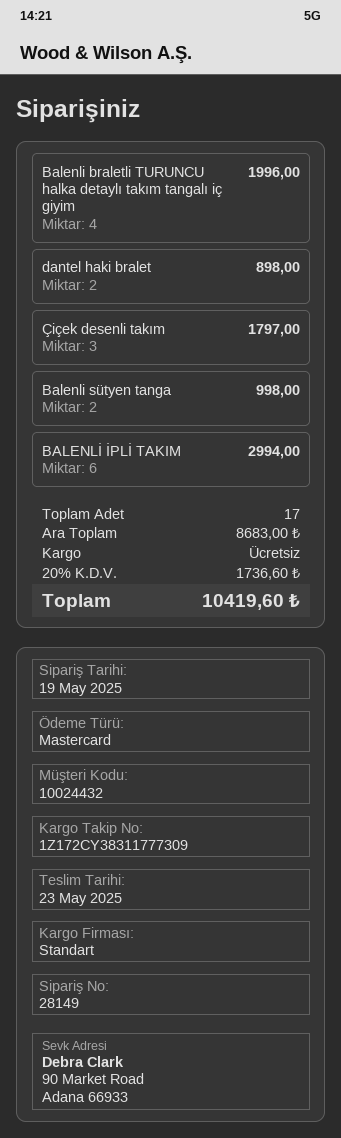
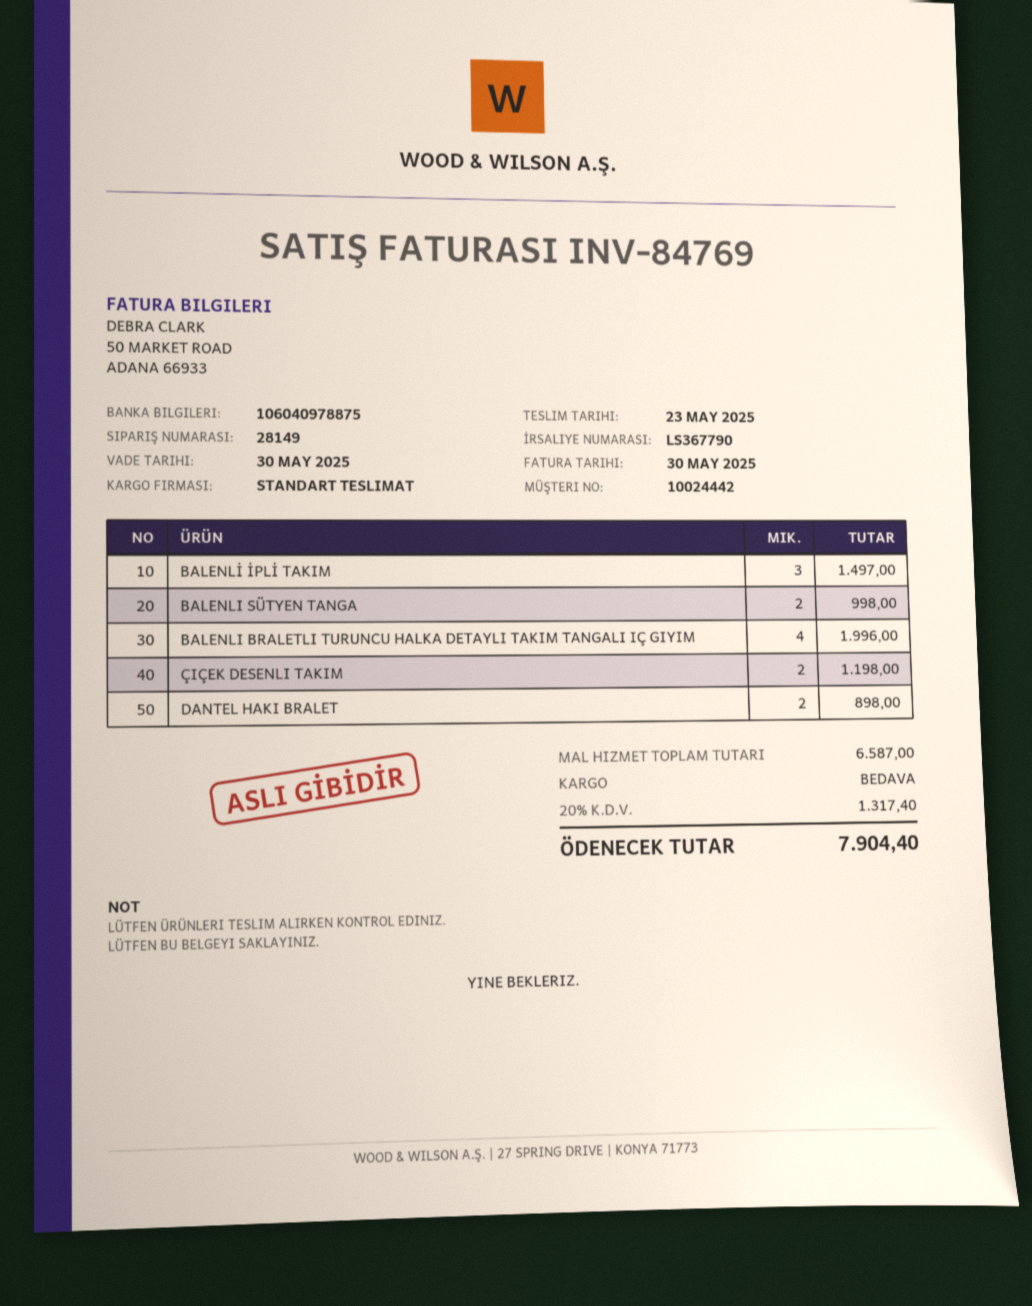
customer number: 10024432 -> 10024442
Çiçek desenli takım: 3 for 1797.00 -> 2 for 1198.00
BALENLİ İPLİ TAKIM: 6 for 2994.00 -> 3 for 1497.00
subtotal: 8683.00 -> 6587.00
tax: 20% = 1736.60 -> 20% = 1317.40
total: 10419.60 -> 7904.40

